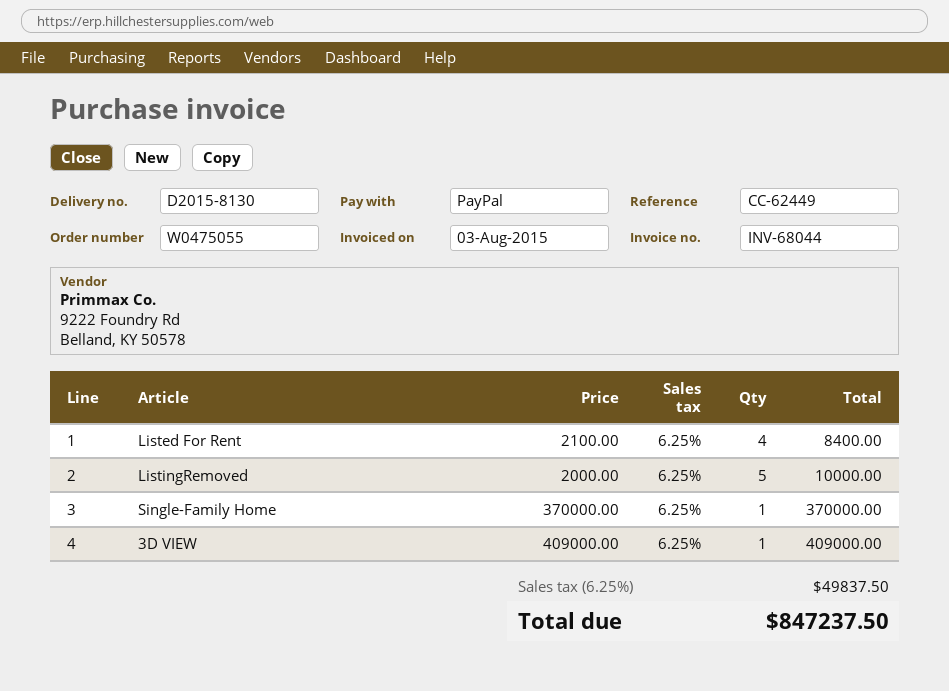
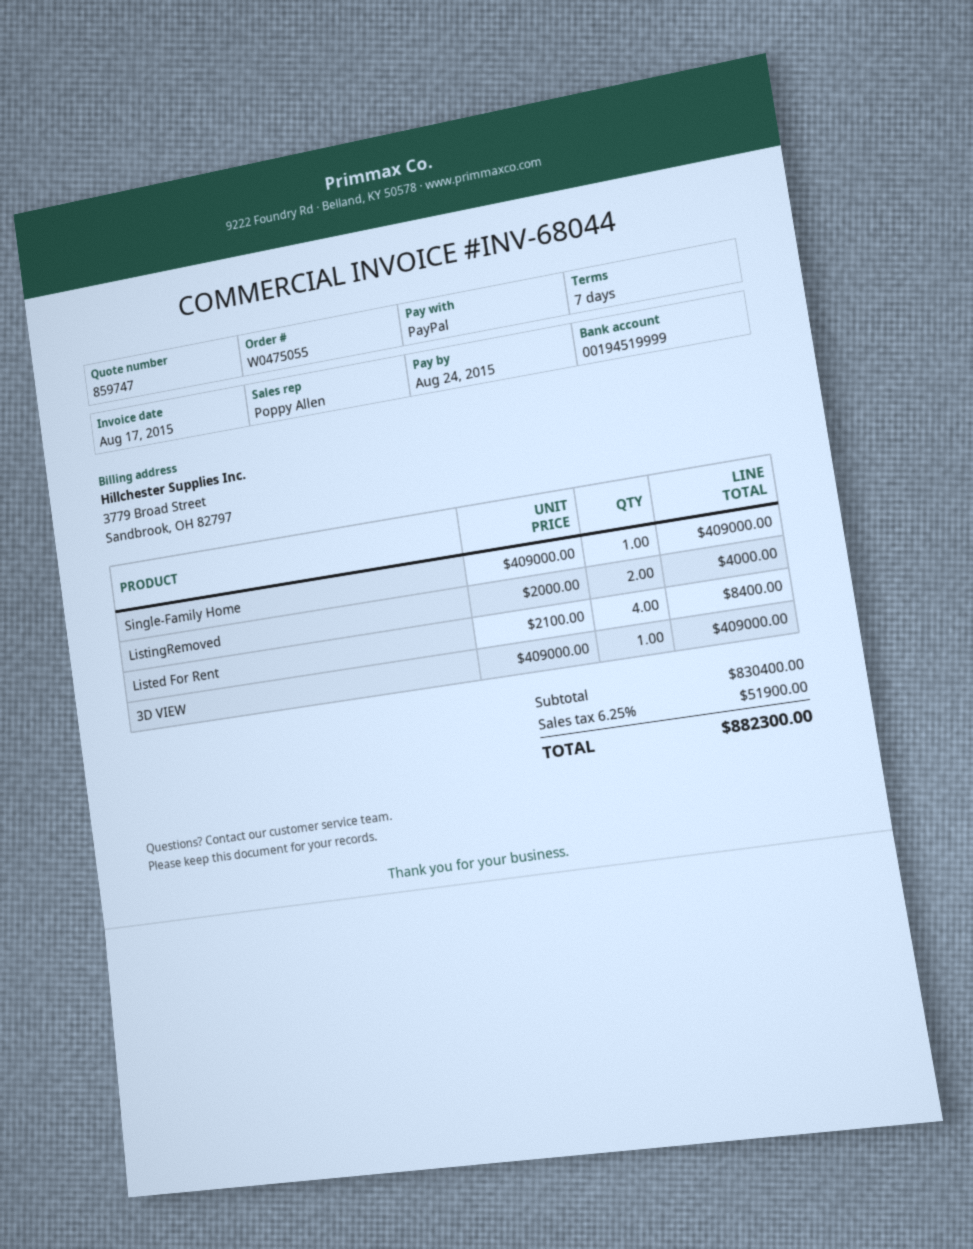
invoice date: 2015-08-03 -> 2015-08-17
ListingRemoved: 5 x 2000.00 = 10000.00 -> 2 x 2000.00 = 4000.00
Single-Family Home: 1 x 370000.00 = 370000.00 -> 1 x 409000.00 = 409000.00
tax: 6.25% = 49837.50 -> 6.25% = 51900.00
total: 847237.50 -> 882300.00

